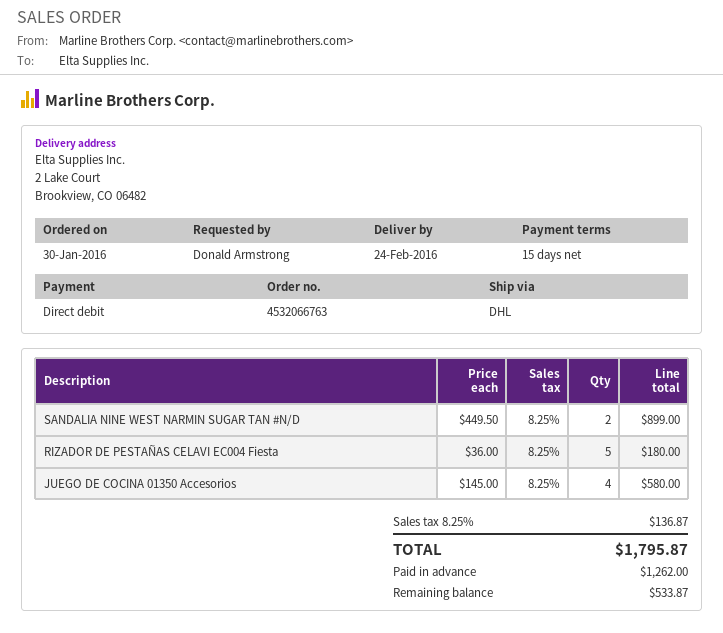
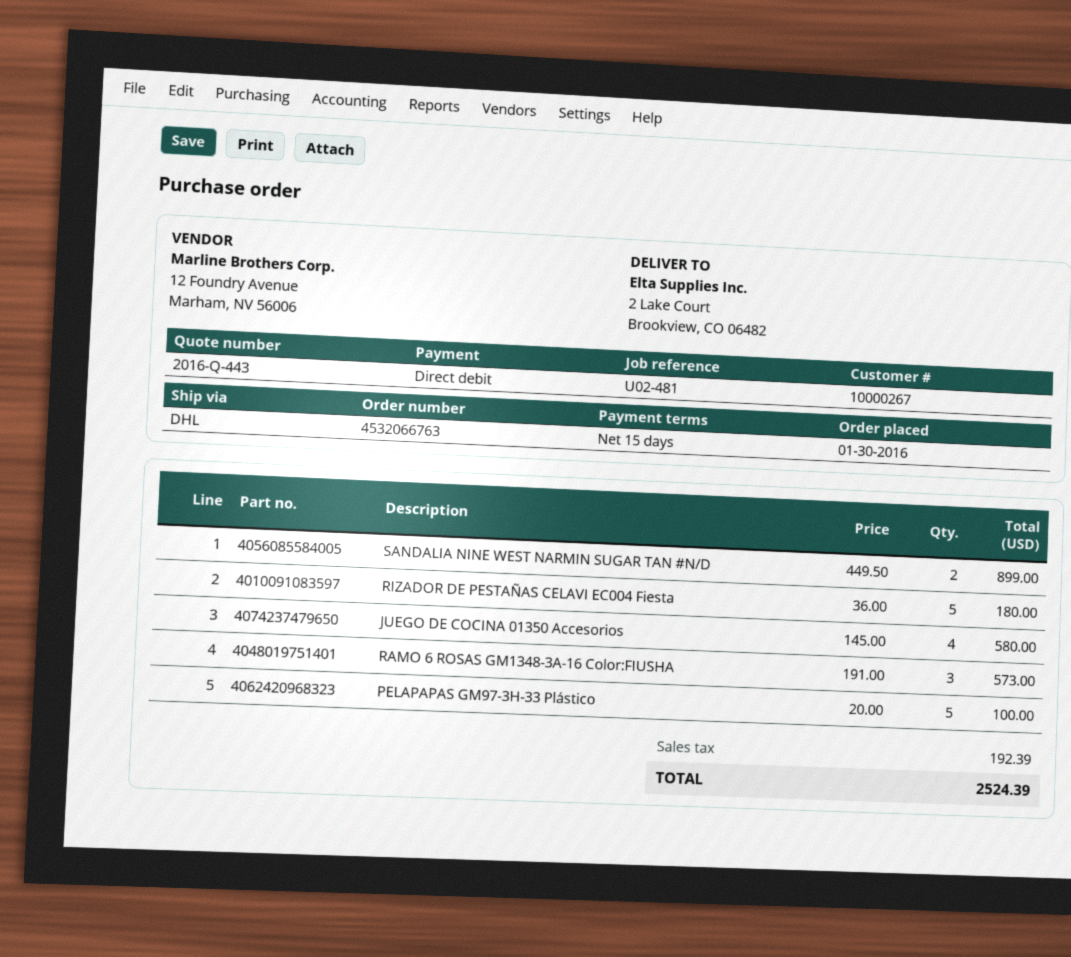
RAMO 6 ROSAS GM1348-3A-16 Color:FIUSHA: none -> 3 x 191.00 = 573.00
PELAPAPAS GM97-3H-33 Plástico: none -> 5 x 20.00 = 100.00
tax: 136.87 -> 192.39
total: 1795.87 -> 2524.39

